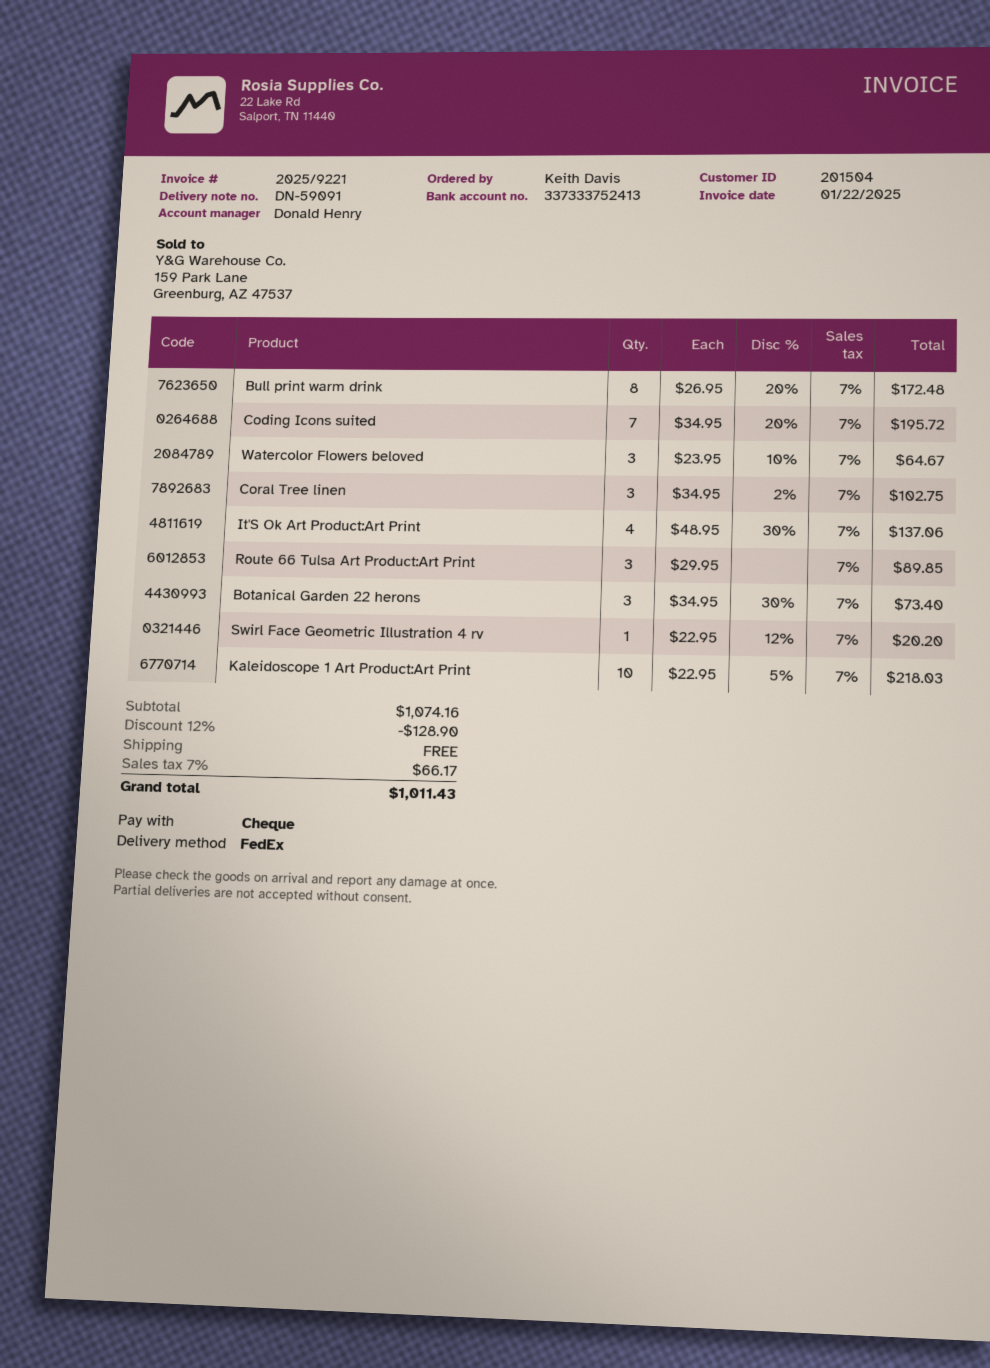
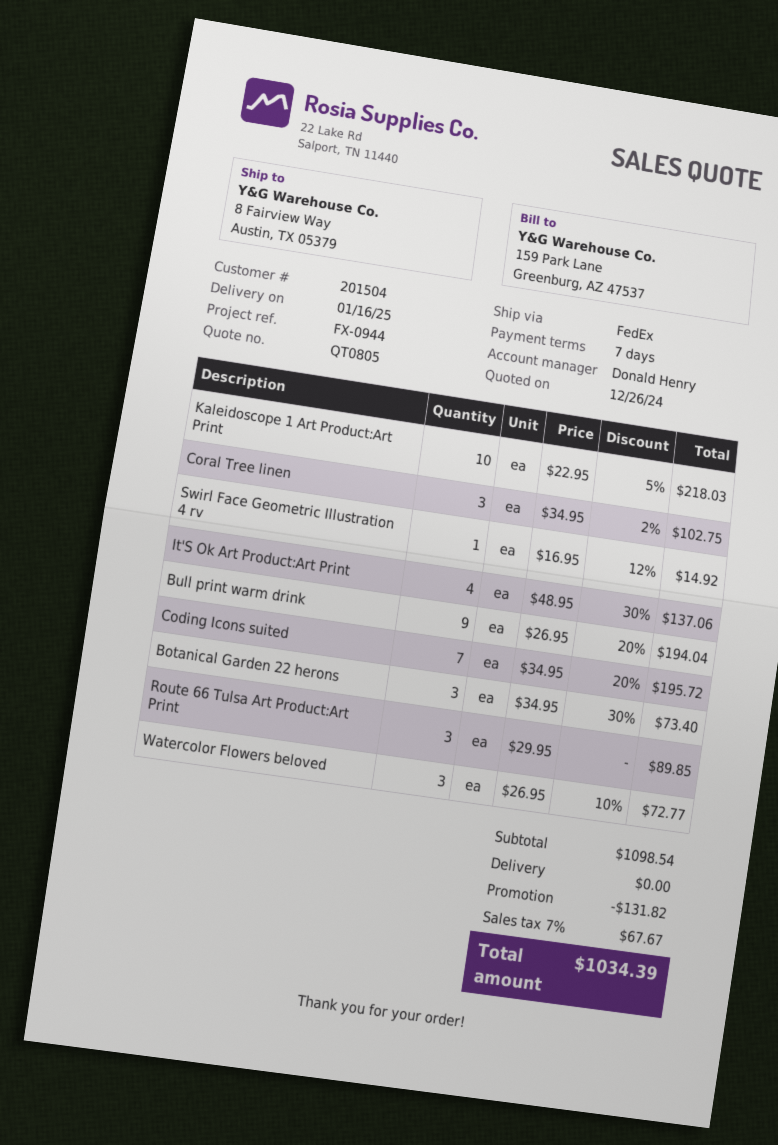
Bull print warm drink: 8 x 26.95 - 20% = 172.48 -> 9 x 26.95 - 20% = 194.04
Watercolor Flowers beloved: 3 x 23.95 - 10% = 64.67 -> 3 x 26.95 - 10% = 72.77
Swirl Face Geometric Illustration 4 rv: 1 x 22.95 - 12% = 20.20 -> 1 x 16.95 - 12% = 14.92
subtotal: 1074.16 -> 1098.54
discount: 128.90 -> 131.82
tax: 7% = 66.17 -> 7% = 67.67
total: 1011.43 -> 1034.39

